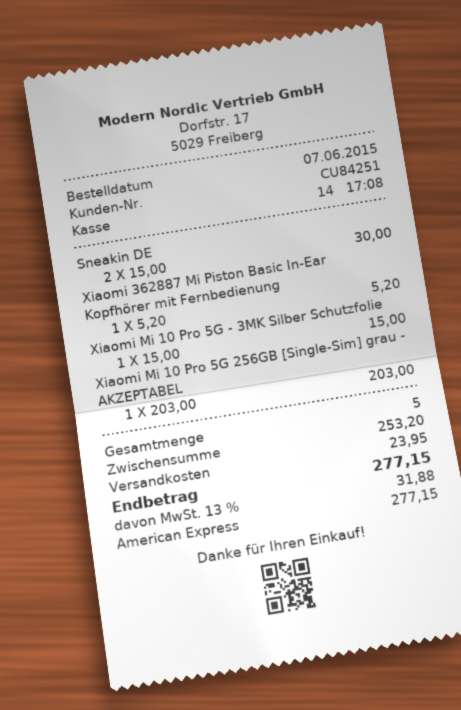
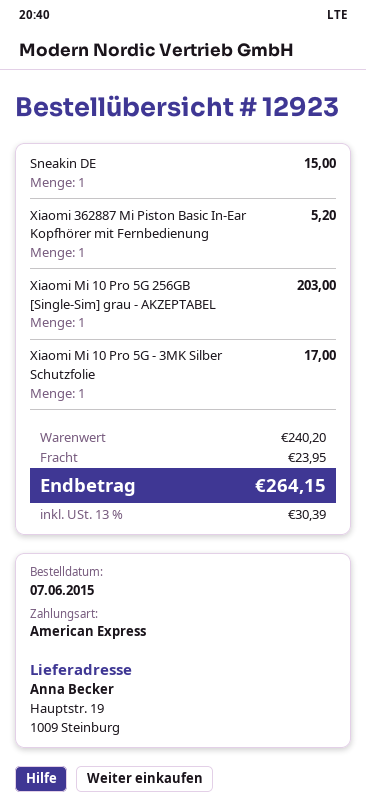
Sneakin DE: 2 for 30.00 -> 1 for 15.00
Xiaomi Mi 10 Pro 5G - 3MK Silber Schutzfolie: 1 for 15.00 -> 1 for 17.00
subtotal: 253.20 -> 240.20
tax: 13% = 31.88 -> 13% = 30.39
total: 277.15 -> 264.15

